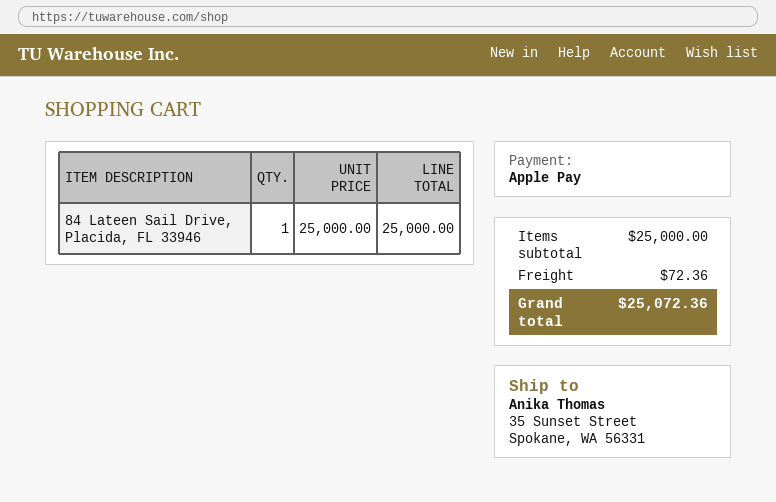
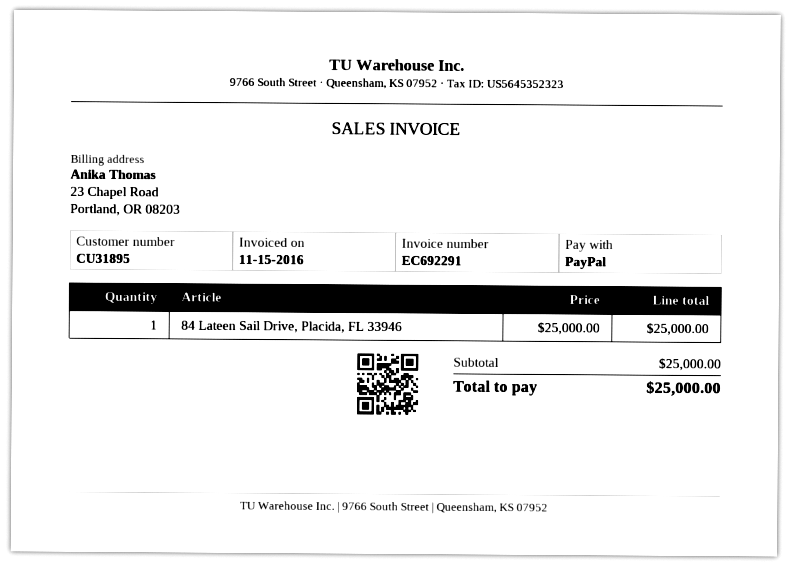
payment method: Apple Pay -> PayPal
shipping: 72.36 -> none
total: 25072.36 -> 25000.00

